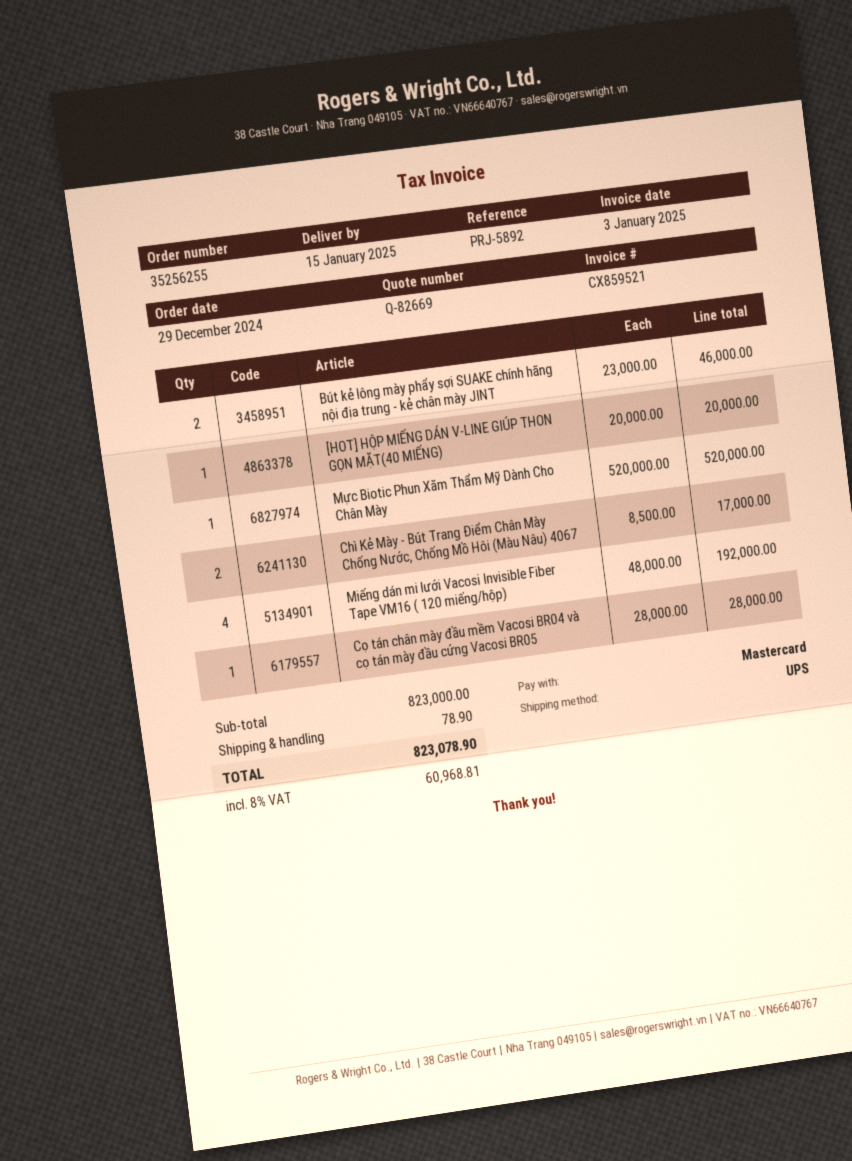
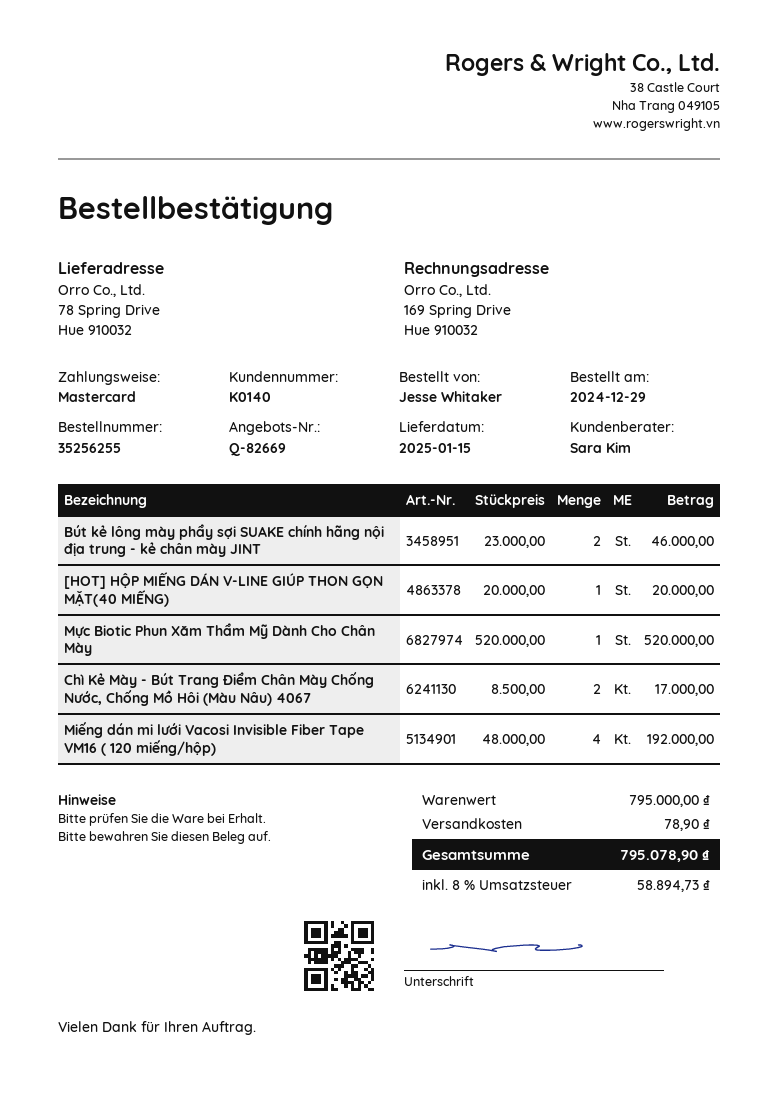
Cọ tán chân mày đầu mềm Vacosi BR04 và cọ tán mày đầu cứng Vacosi BR05: 1 x 28000.00 = 28000.00 -> none
subtotal: 823000.00 -> 795000.00
tax: 8% = 60968.81 -> 8% = 58894.73
total: 823078.90 -> 795078.90

